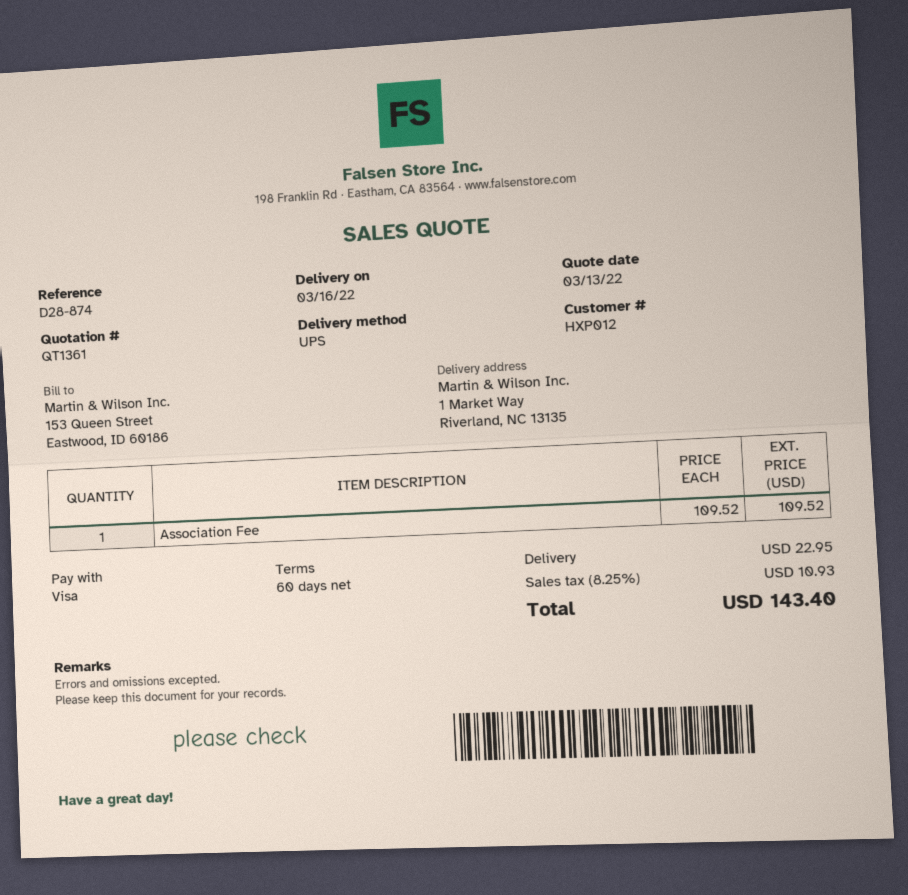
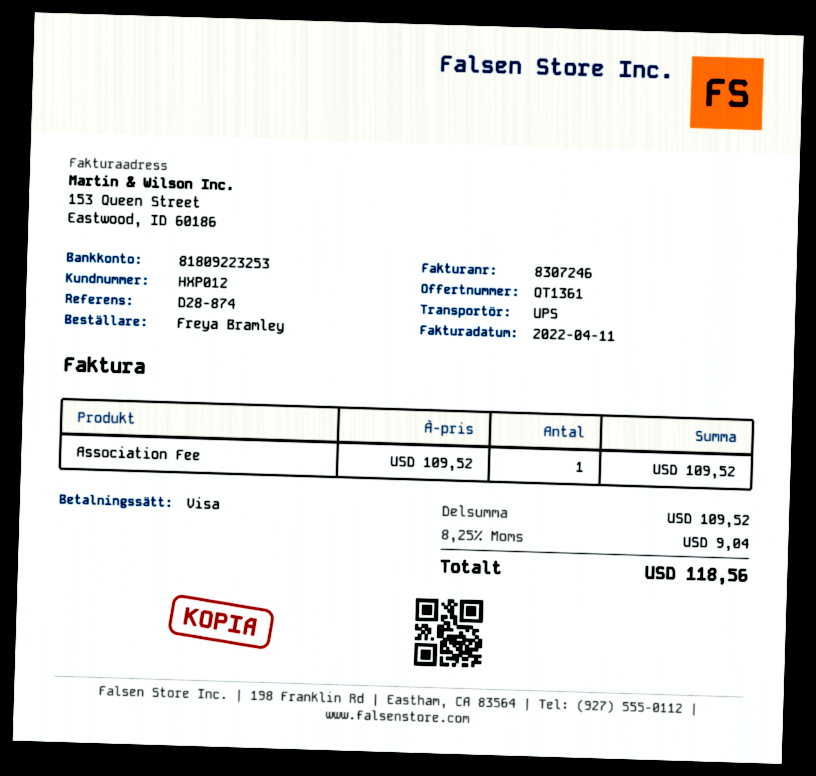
shipping: 22.95 -> none
tax: 8.25% = 10.93 -> 8.25% = 9.04
total: 143.40 -> 118.56

